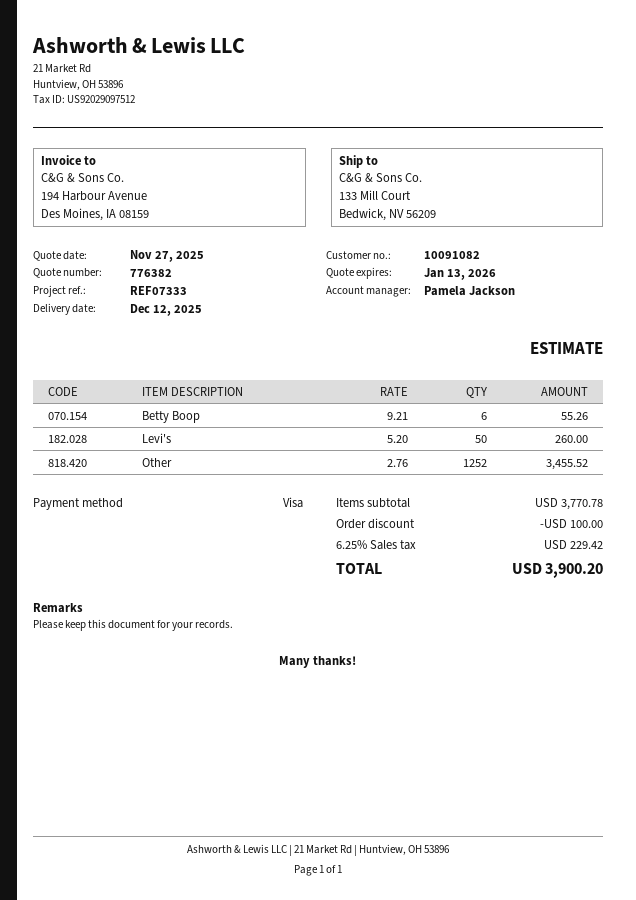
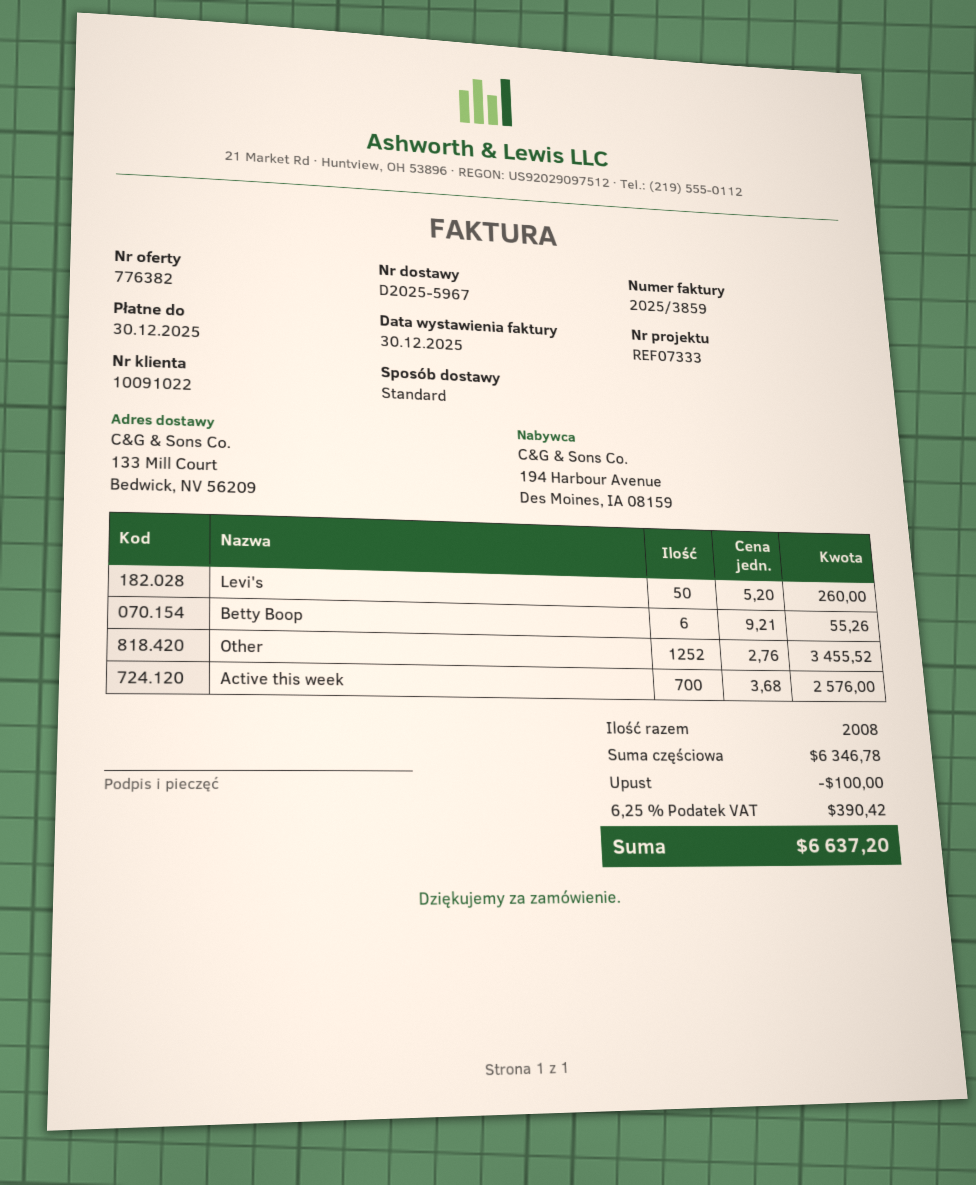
customer number: 10091082 -> 10091022
Active this week: none -> 700 x 3.68 = 2576.00
subtotal: 3770.78 -> 6346.78
tax: 6.25% = 229.42 -> 6.25% = 390.42
total: 3900.20 -> 6637.20

